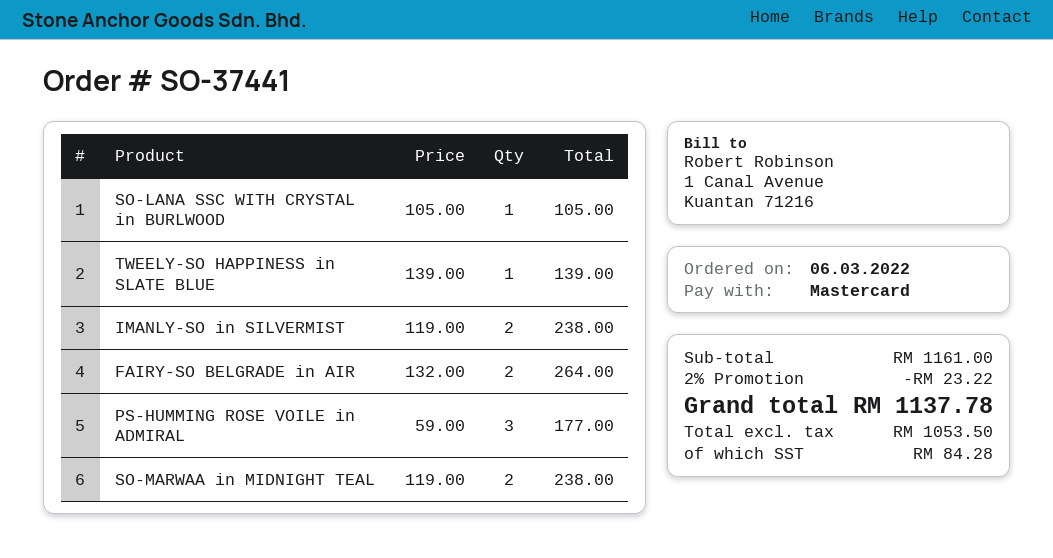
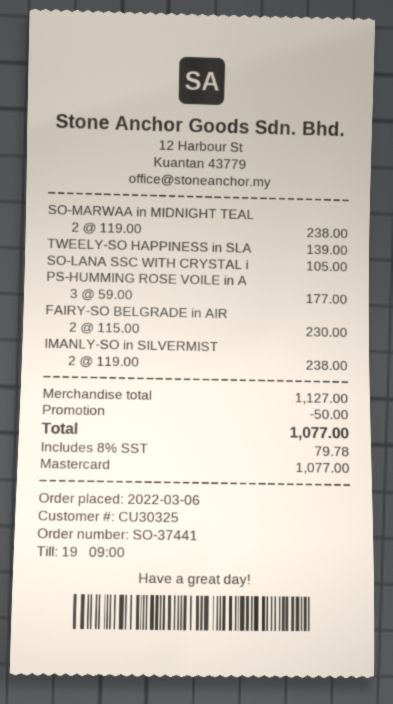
FAIRY-SO BELGRADE in AIR: 2 x 132.00 = 264.00 -> 2 x 115.00 = 230.00
subtotal: 1161.00 -> 1127.00
discount: 23.22 -> 50.00
tax: 84.28 -> 79.78
total: 1137.78 -> 1077.00

